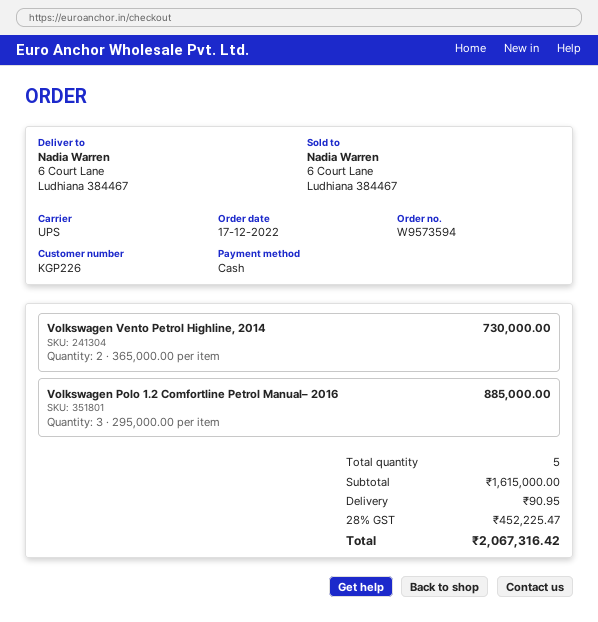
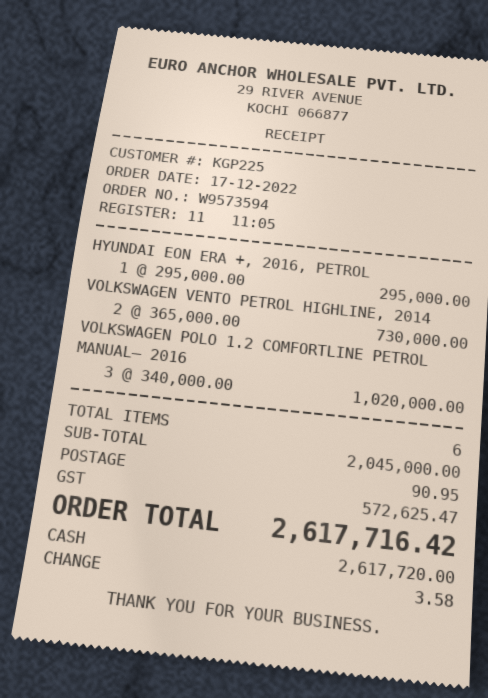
customer number: KGP226 -> KGP225
Volkswagen Polo 1.2 Comfortline Petrol Manual– 2016: 3 x 295000.00 = 885000.00 -> 3 x 340000.00 = 1020000.00
HYUNDAI EON ERA +, 2016, PETROL: none -> 1 x 295000.00 = 295000.00
total quantity: 5 -> 6
subtotal: 1615000.00 -> 2045000.00
tax: 452225.47 -> 572625.47
total: 2067316.42 -> 2617716.42

